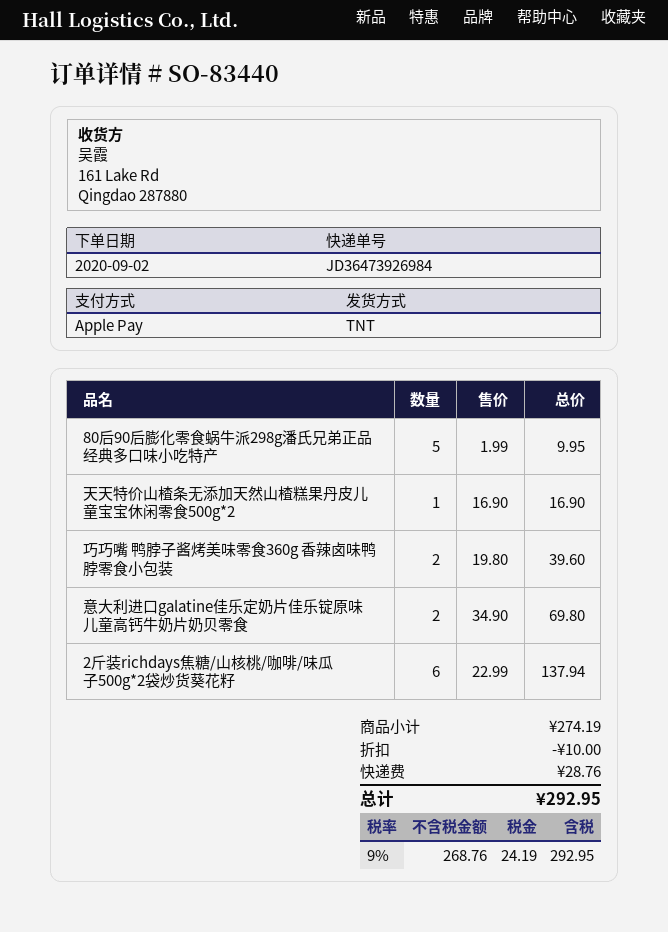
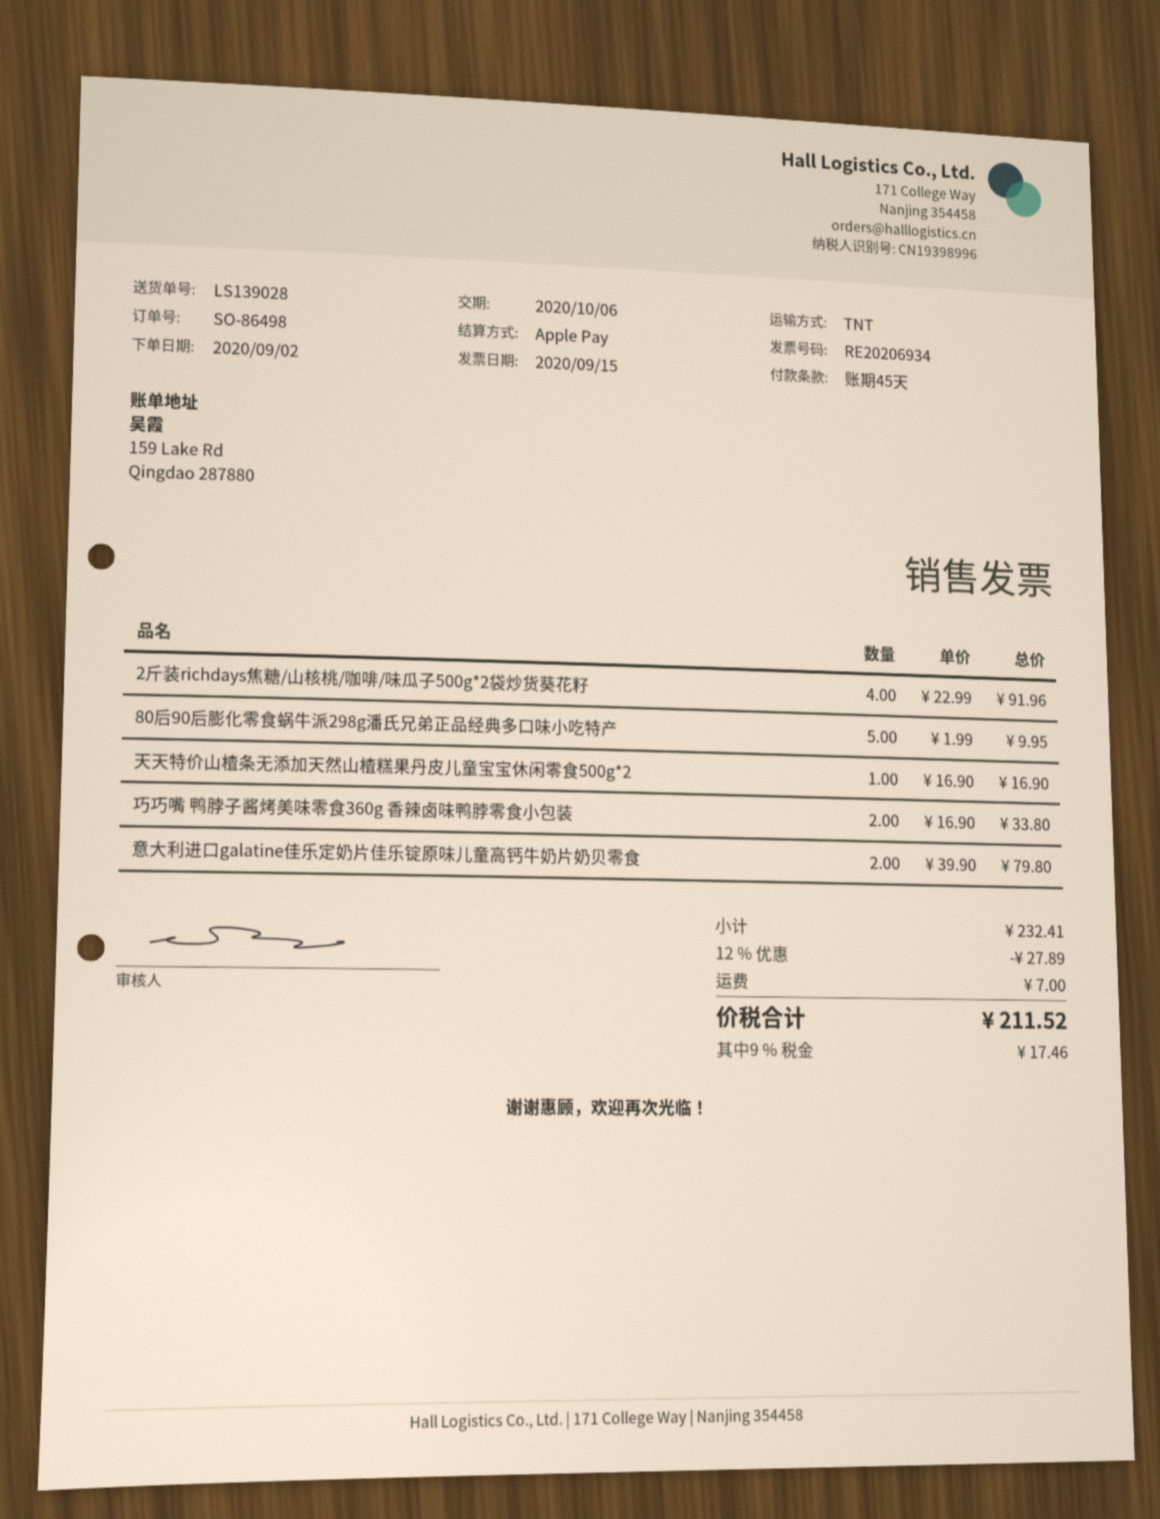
order number: SO-83440 -> SO-86498
巧巧嘴 鸭脖子酱烤美味零食360g 香辣卤味鸭脖零食小包装: 2 x 19.80 = 39.60 -> 2 x 16.90 = 33.80
意大利进口galatine佳乐定奶片佳乐锭原味儿童高钙牛奶片奶贝零食: 2 x 34.90 = 69.80 -> 2 x 39.90 = 79.80
2斤装richdays焦糖/山核桃/咖啡/味瓜子500g*2袋炒货葵花籽: 6 x 22.99 = 137.94 -> 4 x 22.99 = 91.96
subtotal: 274.19 -> 232.41
discount: 10.00 -> 27.89
shipping: 28.76 -> 7.00
tax: 9% = 24.19 -> 9% = 17.46
total: 292.95 -> 211.52

